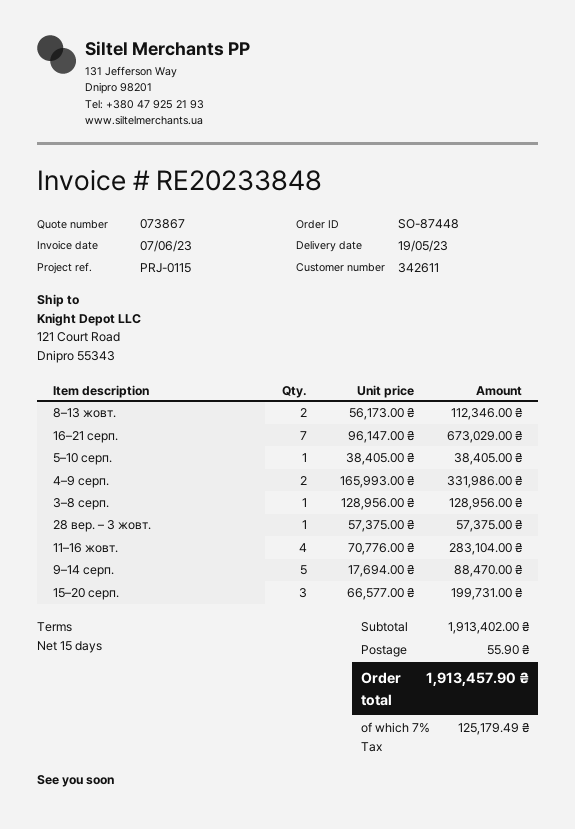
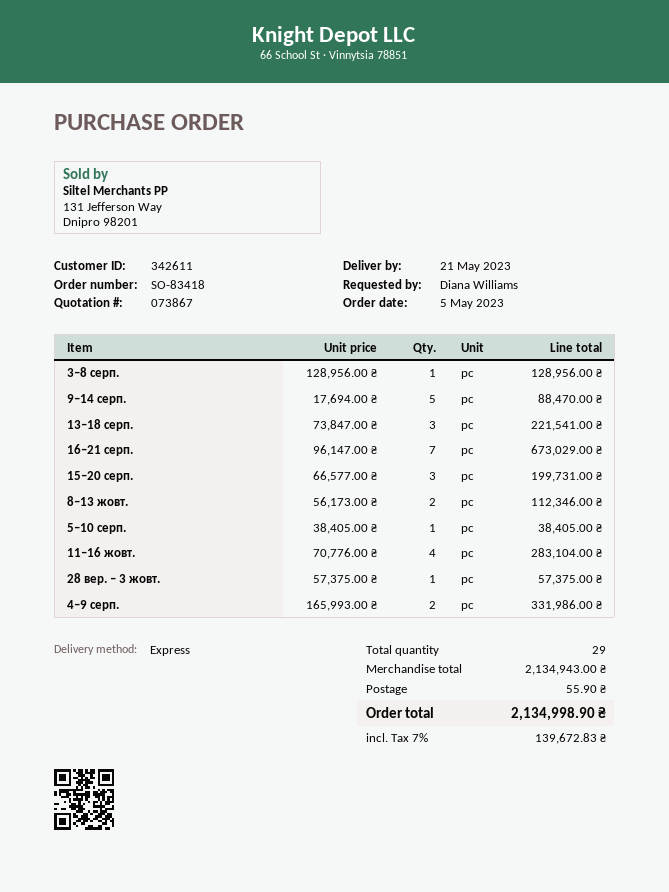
order number: SO-87448 -> SO-83418
delivery date: 2023-05-19 -> 2023-05-21
13–18 серп.: none -> 3 x 73847.00 = 221541.00
subtotal: 1913402.00 -> 2134943.00
tax: 7% = 125179.49 -> 7% = 139672.83
total: 1913457.90 -> 2134998.90

